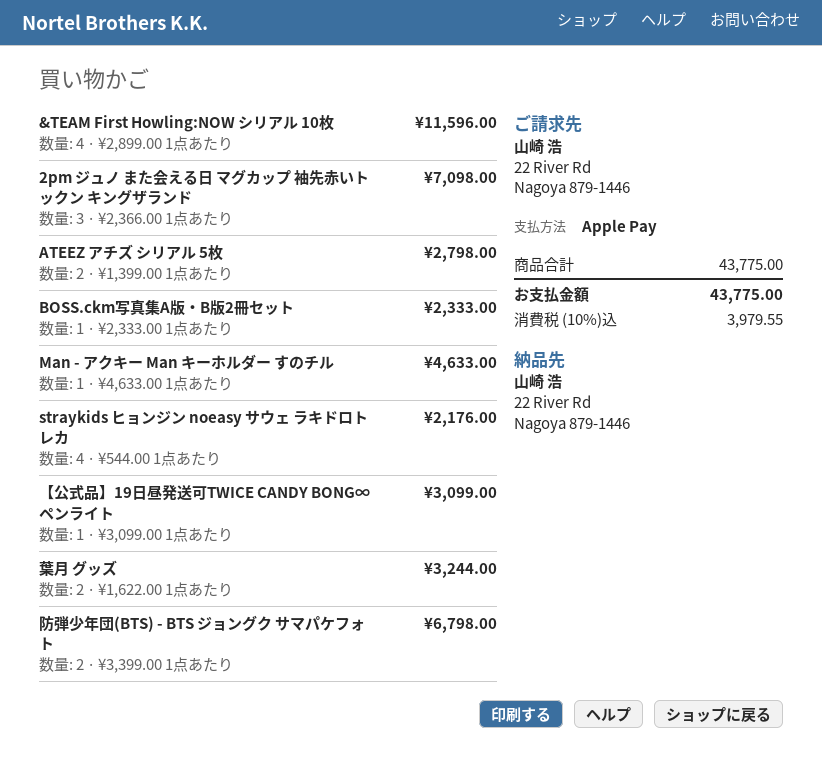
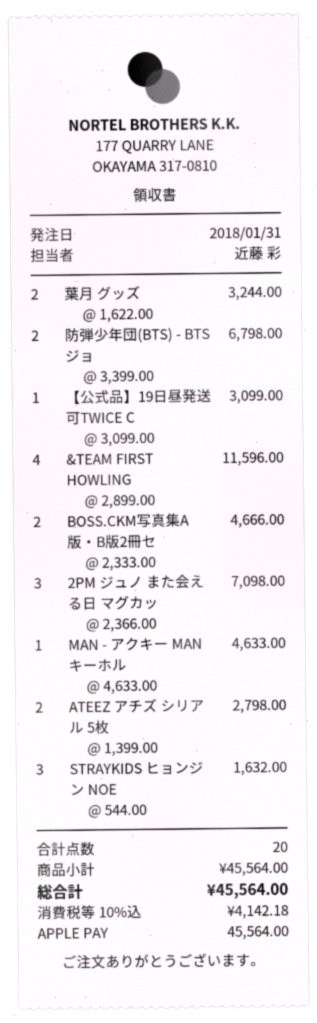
BOSS.ckm写真集A版・B版2冊セット: 1 x 2333.00 = 2333.00 -> 2 x 2333.00 = 4666.00
straykids ヒョンジン noeasy サウェ ラキドロトレカ: 4 x 544.00 = 2176.00 -> 3 x 544.00 = 1632.00
subtotal: 43775.00 -> 45564.00
tax: 10% = 3979.55 -> 10% = 4142.18
total: 43775.00 -> 45564.00

